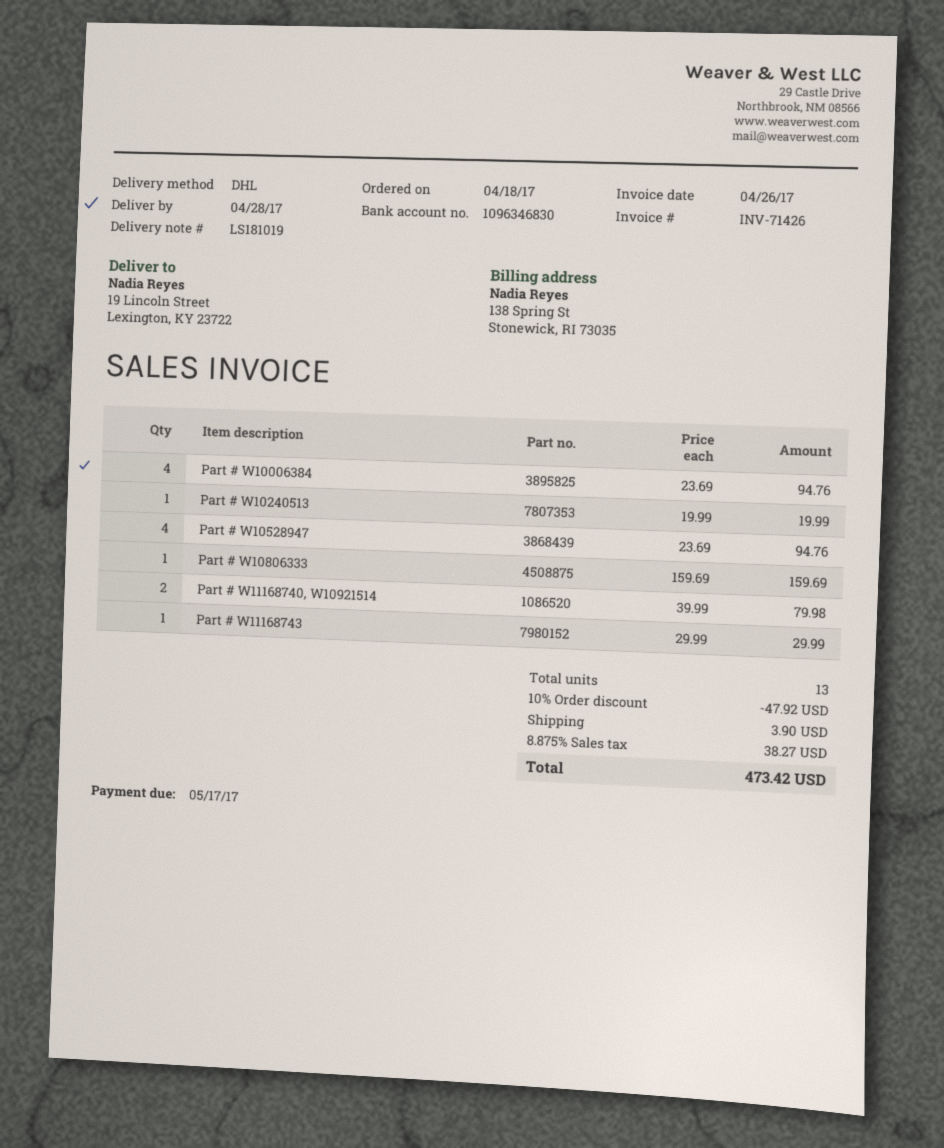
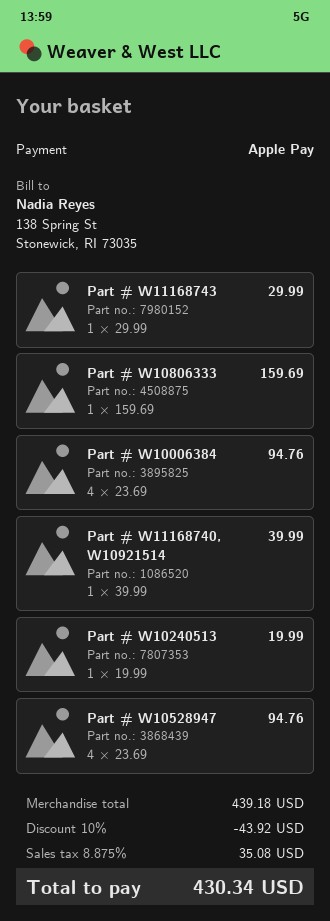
Part # W11168740, W10921514: 2 x 39.99 = 79.98 -> 1 x 39.99 = 39.99
discount: 10% = 47.92 -> 10% = 43.92
shipping: 3.90 -> none
tax: 8.875% = 38.27 -> 8.875% = 35.08
total: 473.42 -> 430.34

